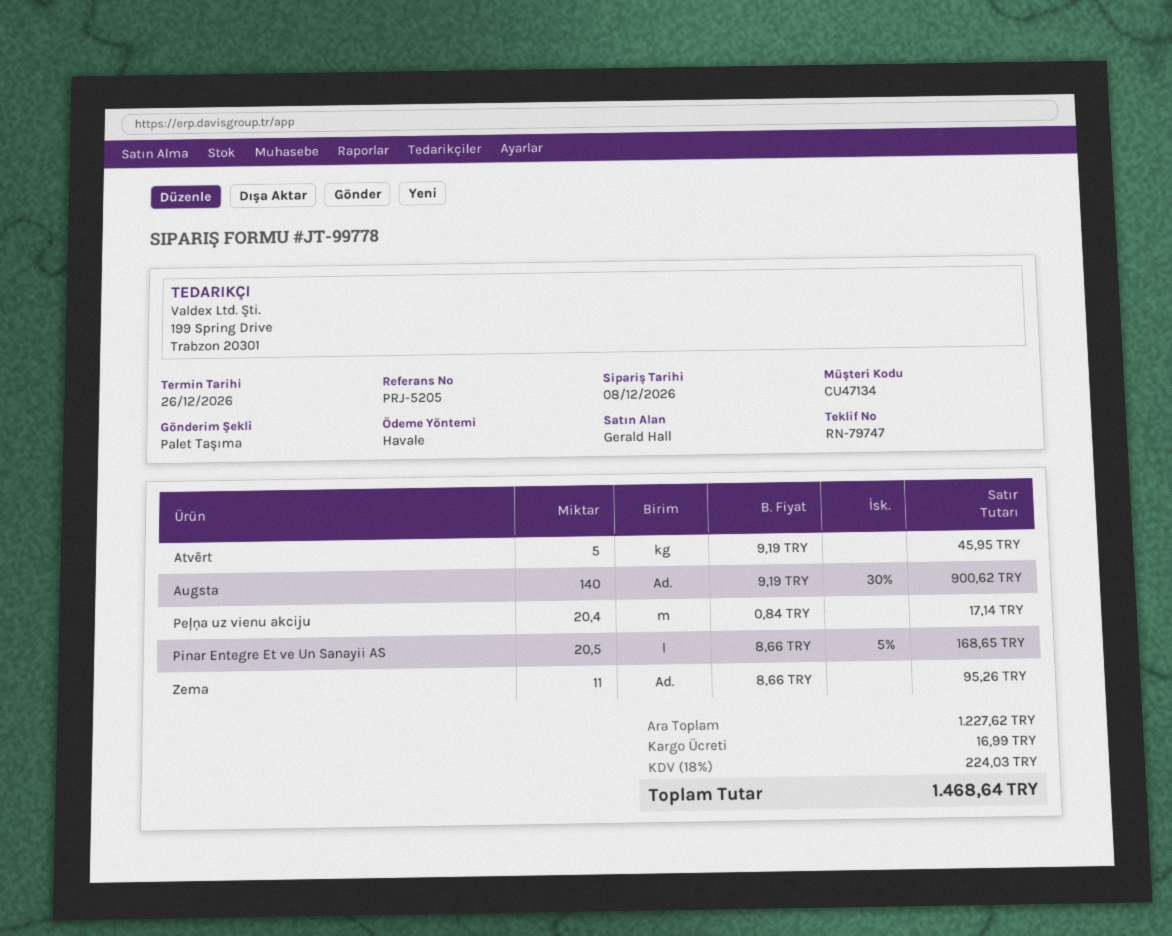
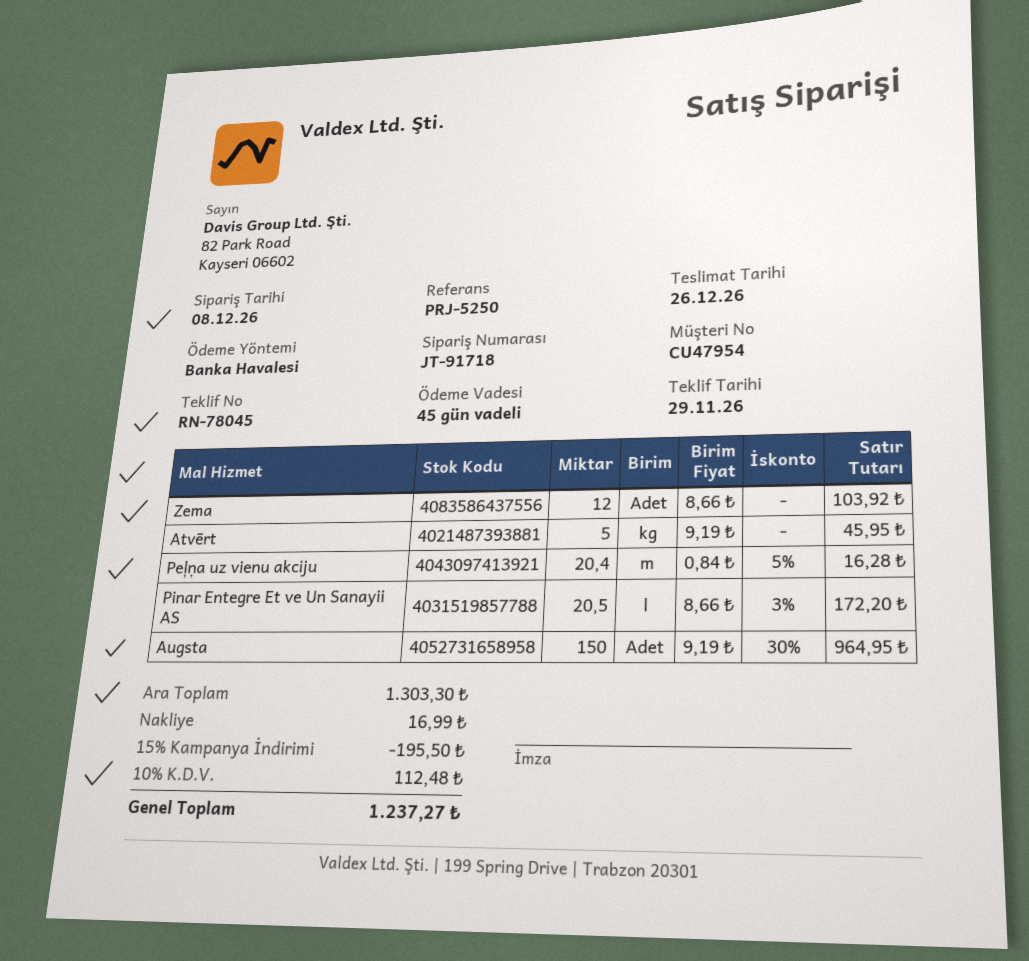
quote number: RN-79747 -> RN-78045
order number: JT-99778 -> JT-91718
customer number: CU47134 -> CU47954
reference: PRJ-5205 -> PRJ-5250
Augsta: 140 x 9.19 - 30% = 900.62 -> 150 x 9.19 - 30% = 964.95
Peļņa uz vienu akciju: 20.4 x 0.84 = 17.14 -> 20.4 x 0.84 - 5% = 16.28
Pinar Entegre Et ve Un Sanayii AS: 20.5 x 8.66 - 5% = 168.65 -> 20.5 x 8.66 - 3% = 172.20
Zema: 11 x 8.66 = 95.26 -> 12 x 8.66 = 103.92
subtotal: 1227.62 -> 1303.30
discount: none -> 15% = 195.50
tax: 18% = 224.03 -> 10% = 112.48
total: 1468.64 -> 1237.27

